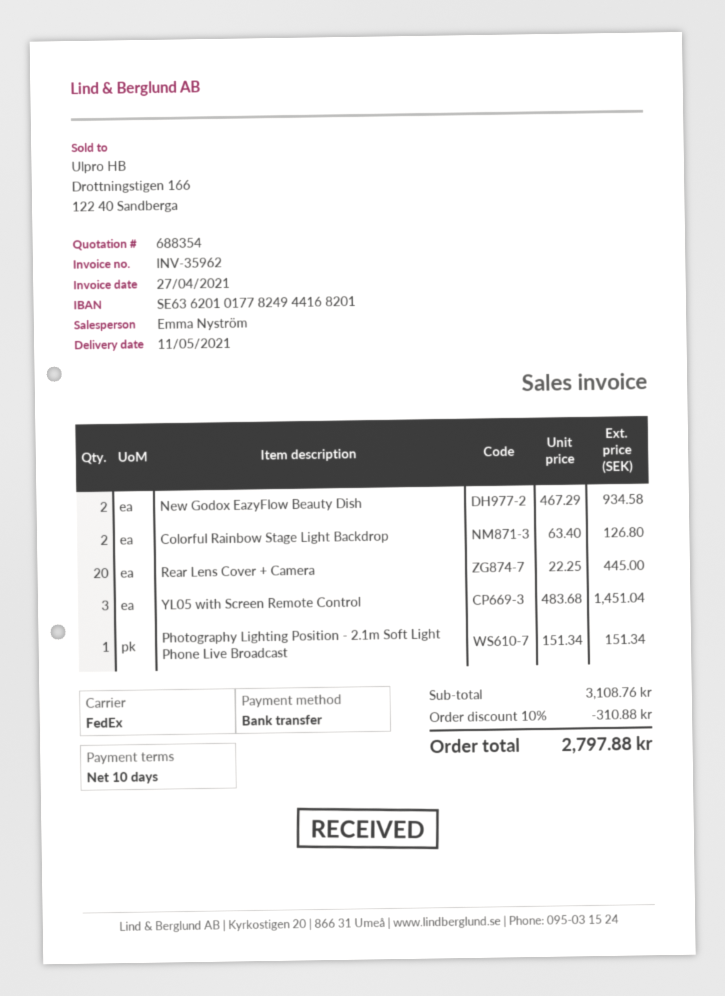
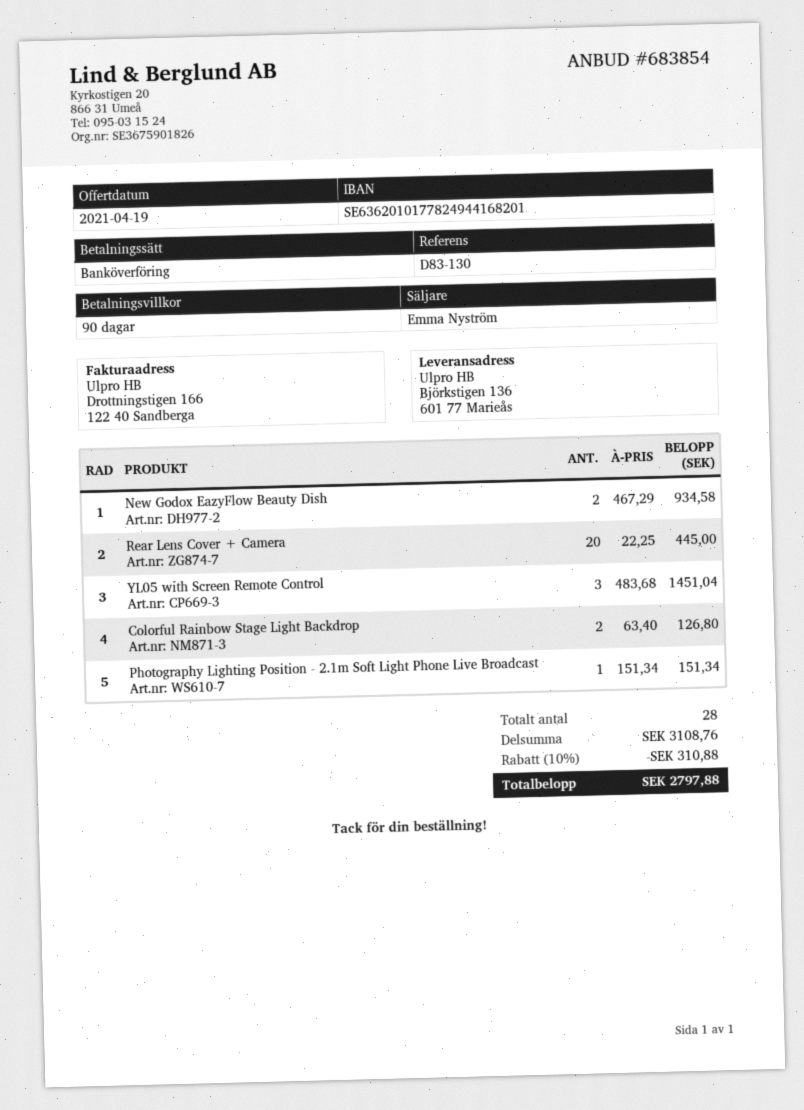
quote number: 688354 -> 683854
payment terms: 10 days -> 90 days

